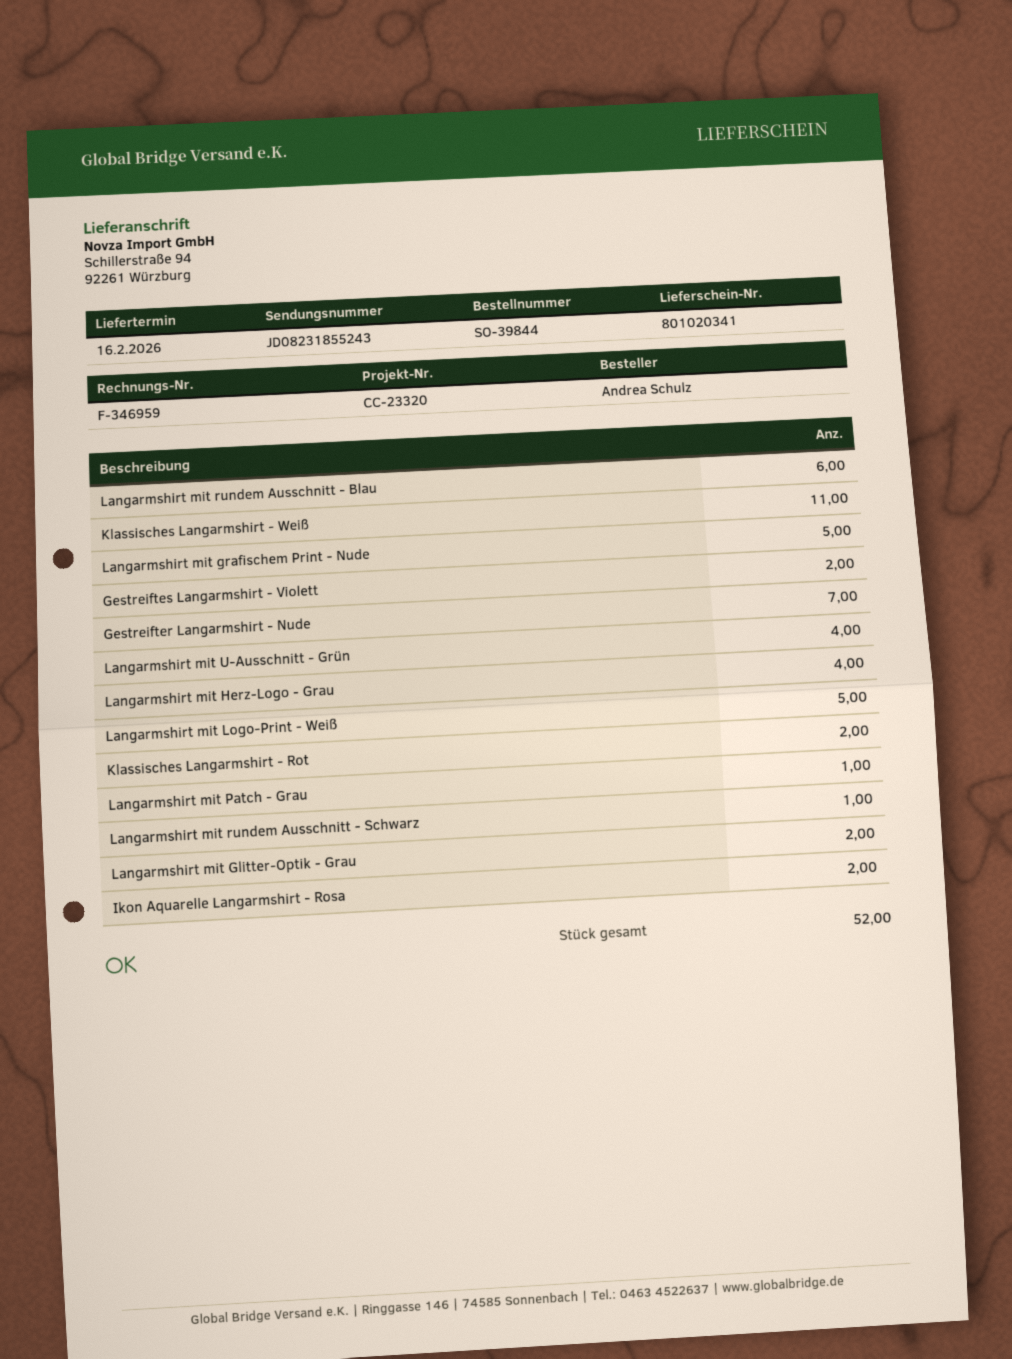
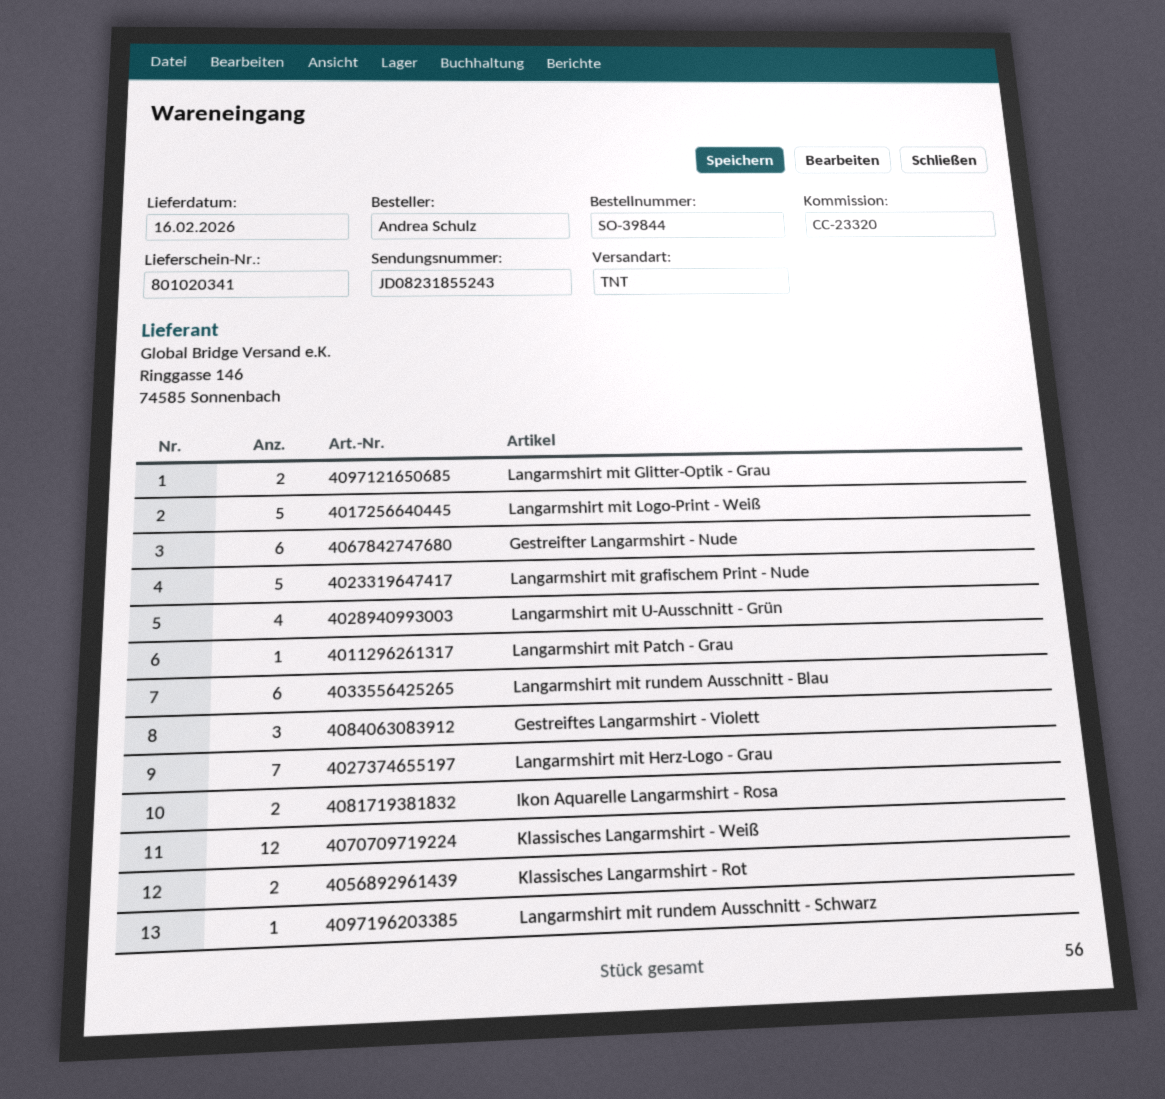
Klassisches Langarmshirt - Weiß: 11 -> 12
Gestreiftes Langarmshirt - Violett: 2 -> 3
Gestreifter Langarmshirt - Nude: 7 -> 6
Langarmshirt mit Herz-Logo - Grau: 4 -> 7
total quantity: 52 -> 56

